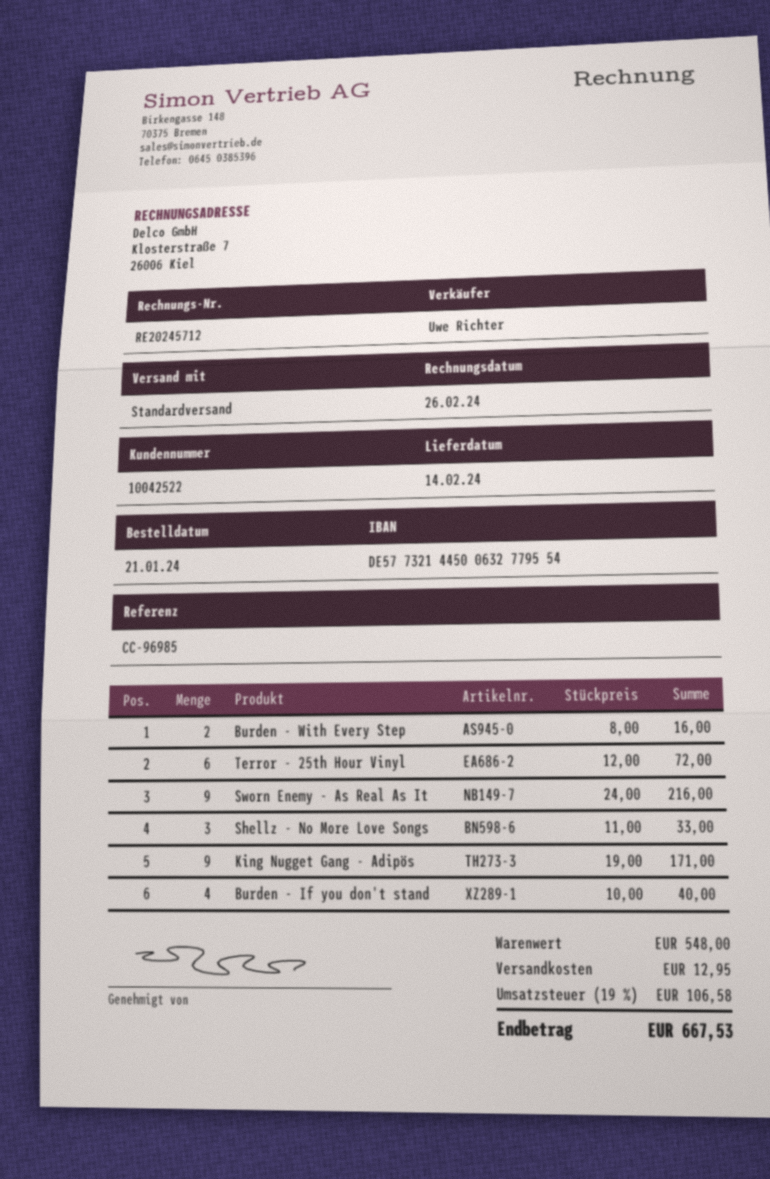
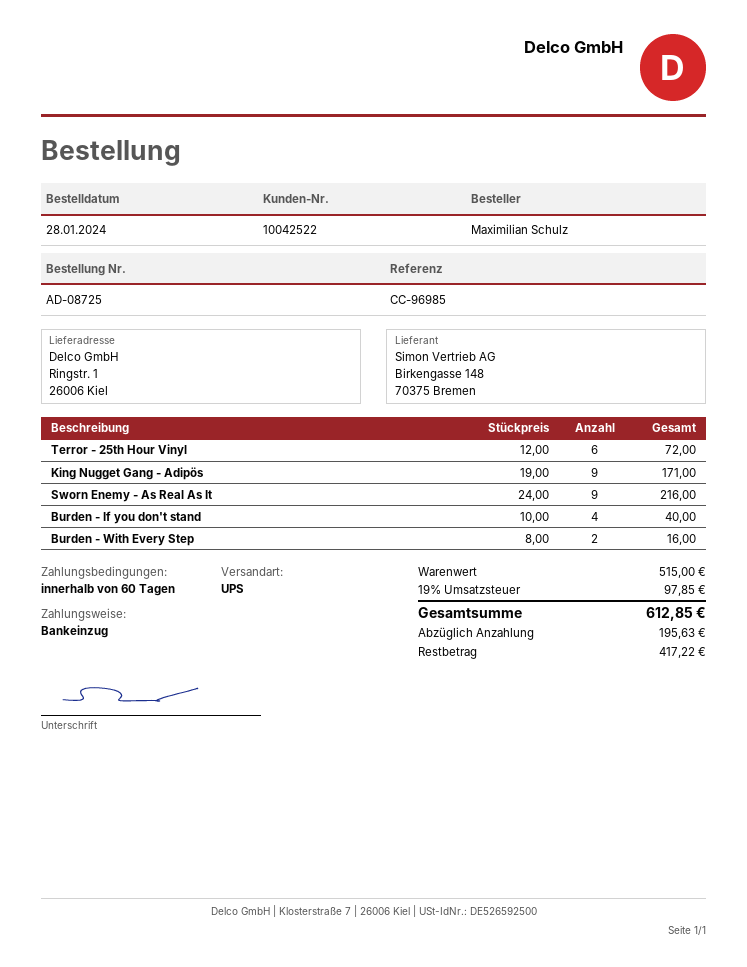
order date: 2024-01-21 -> 2024-01-28
shipping method: standard -> UPS
Shellz - No More Love Songs: 3 x 11.00 = 33.00 -> none
subtotal: 548.00 -> 515.00
shipping: 12.95 -> none
tax: 19% = 106.58 -> 19% = 97.85
total: 667.53 -> 612.85

